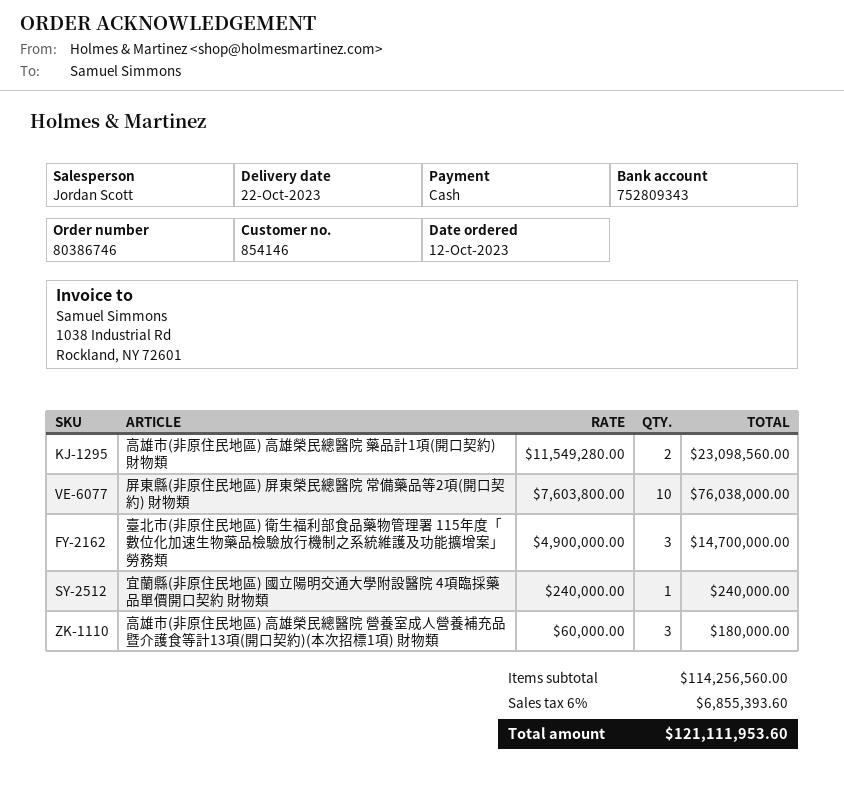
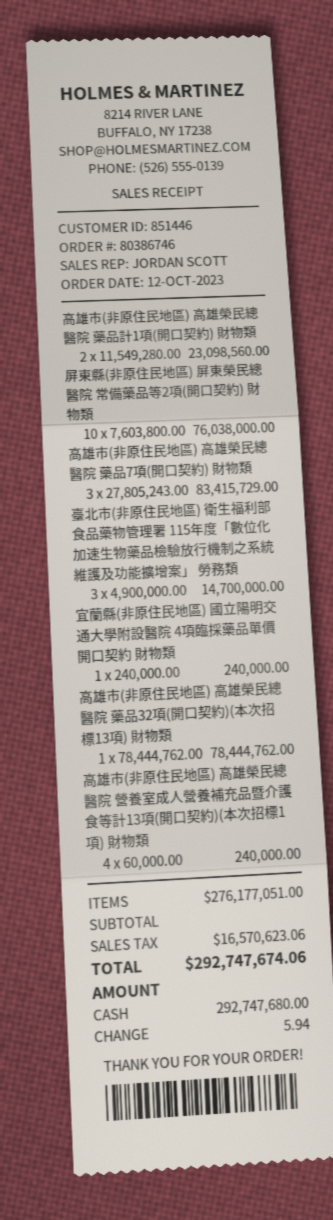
customer number: 854146 -> 851446
高雄市(非原住民地區) 高雄榮民總醫院 營養室成人營養補充品暨介護食等計13項(開口契約)(本次招標1項) 財物類: 3 x 60000.00 = 180000.00 -> 4 x 60000.00 = 240000.00
高雄市(非原住民地區) 高雄榮民總醫院 藥品7項(開口契約) 財物類: none -> 3 x 27805243.00 = 83415729.00
高雄市(非原住民地區) 高雄榮民總醫院 藥品32項(開口契約)(本次招標13項) 財物類: none -> 1 x 78444762.00 = 78444762.00
subtotal: 114256560.00 -> 276177051.00
tax: 6855393.60 -> 16570623.06
total: 121111953.60 -> 292747674.06

